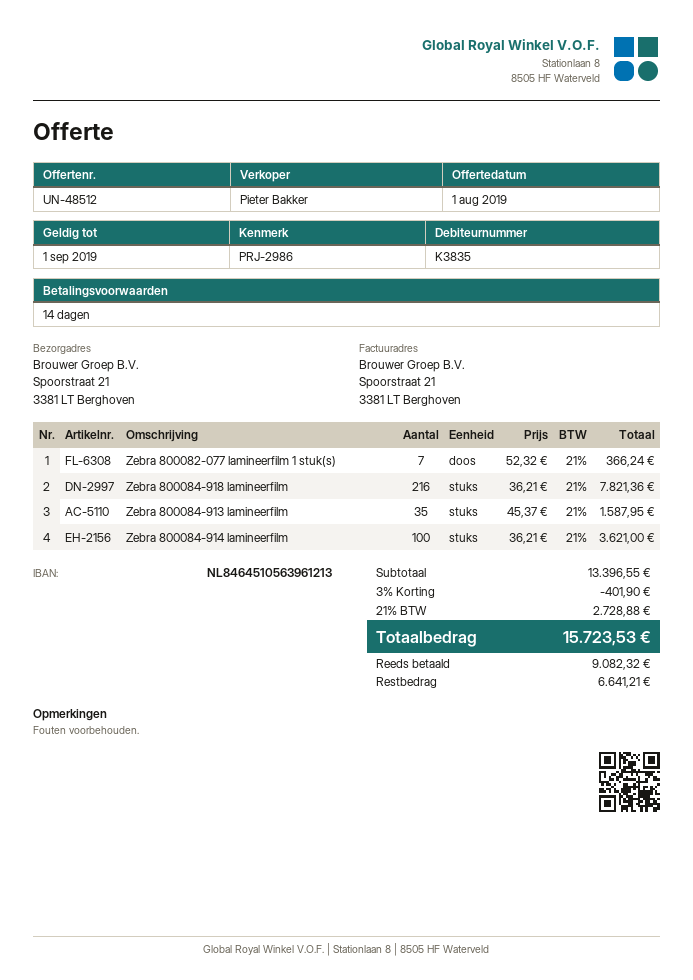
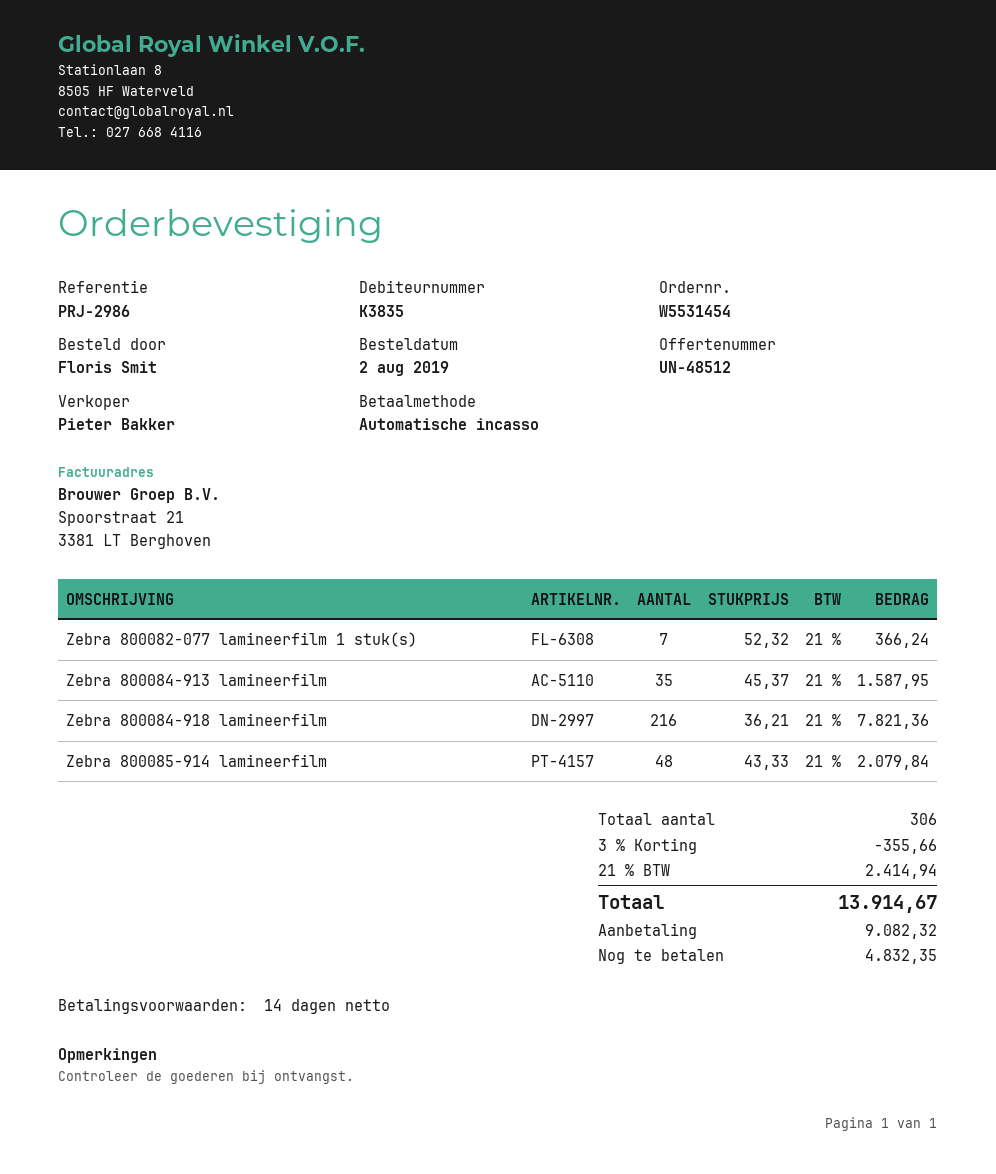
Zebra 800084-914 lamineerfilm: 100 x 36.21 = 3621.00 -> none
Zebra 800085-914 lamineerfilm: none -> 48 x 43.33 = 2079.84
discount: 3% = 401.90 -> 3% = 355.66
tax: 21% = 2728.88 -> 21% = 2414.94
total: 15723.53 -> 13914.67
balance: 6641.21 -> 4832.35

